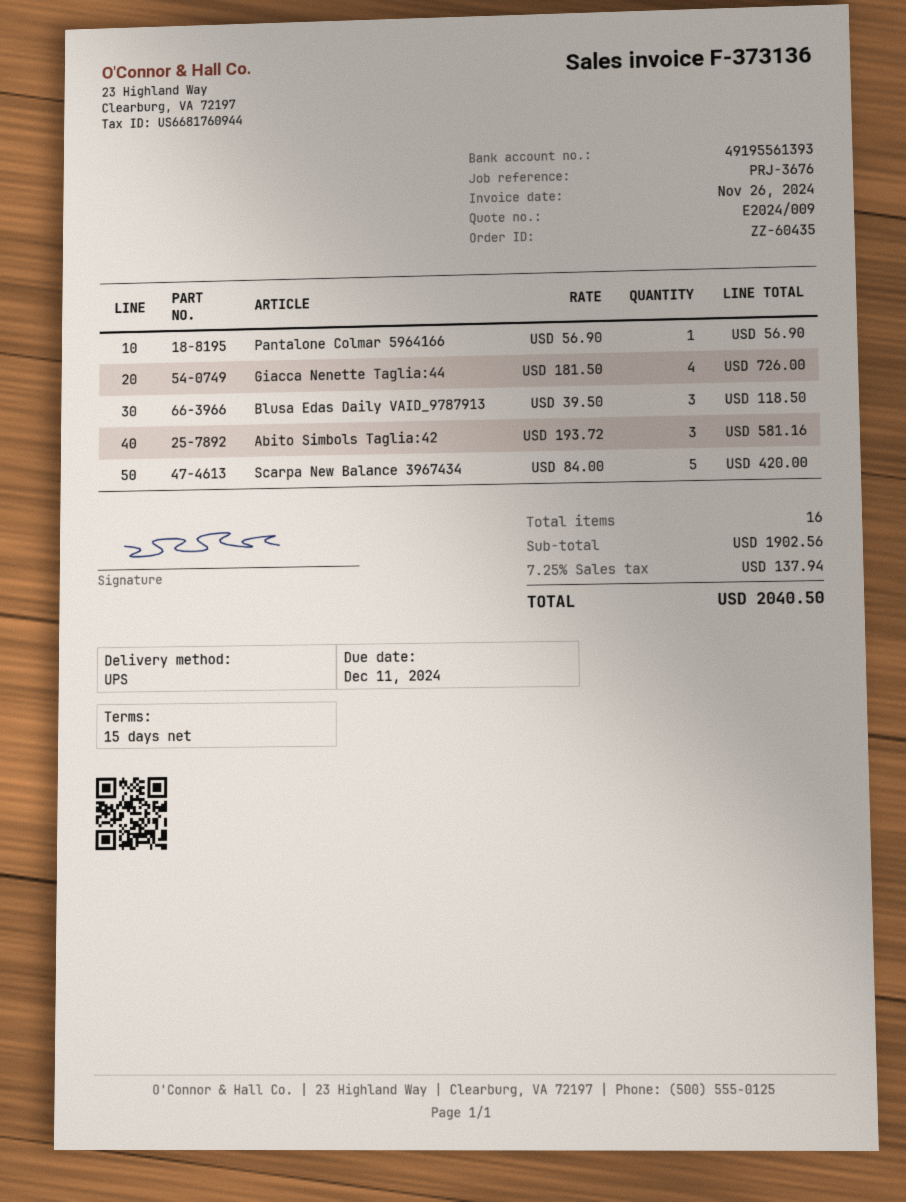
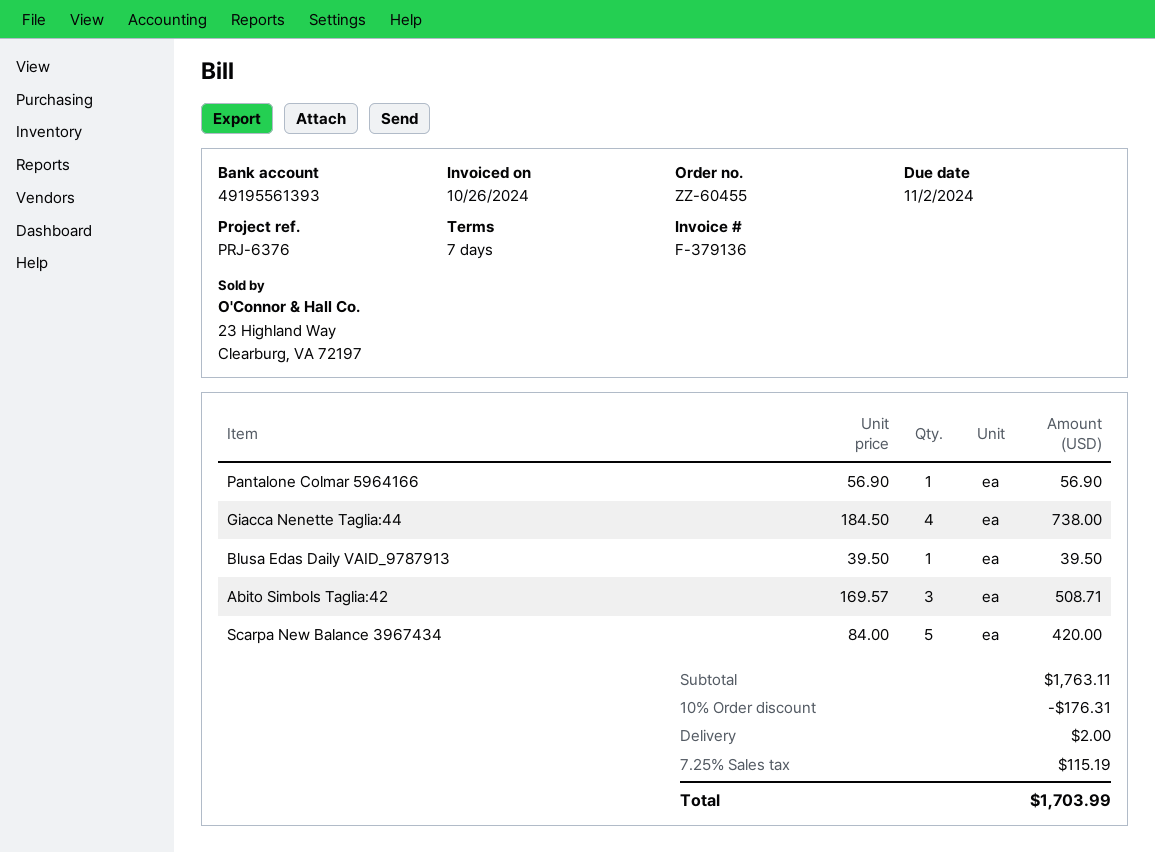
order number: ZZ-60435 -> ZZ-60455
invoice number: F-373136 -> F-379136
invoice date: 2024-11-26 -> 2024-10-26
payment terms: 15 days -> 7 days
due date: 2024-12-11 -> 2024-11-02
reference: PRJ-3676 -> PRJ-6376
Giacca Nenette Taglia:44: 4 x 181.50 = 726.00 -> 4 x 184.50 = 738.00
Blusa Edas Daily VAID_9787913: 3 x 39.50 = 118.50 -> 1 x 39.50 = 39.50
Abito Simbols Taglia:42: 3 x 193.72 = 581.16 -> 3 x 169.57 = 508.71
subtotal: 1902.56 -> 1763.11
discount: none -> 10% = 176.31
shipping: none -> 2.00
tax: 7.25% = 137.94 -> 7.25% = 115.19
total: 2040.50 -> 1703.99

